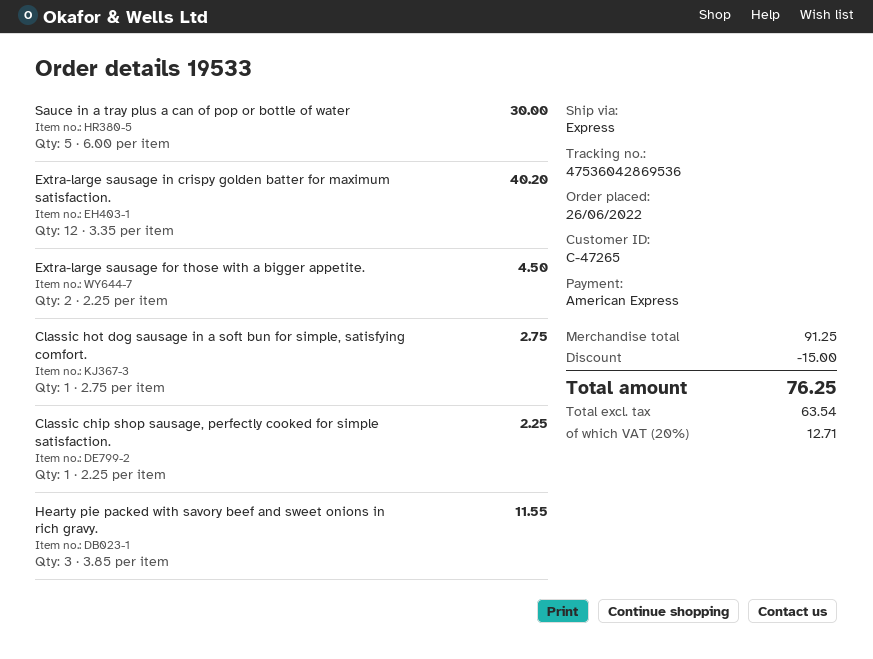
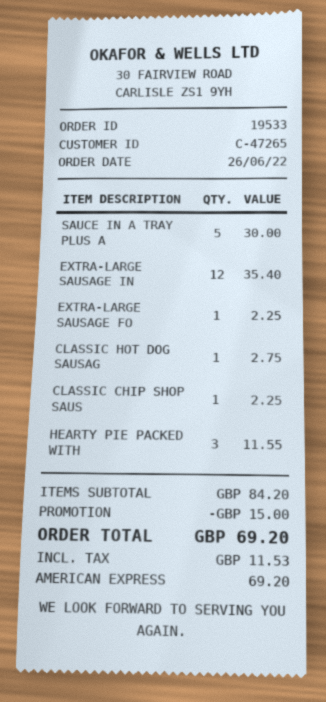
Extra-large sausage in crispy golden batter for maximum satisfaction.: 12 for 40.20 -> 12 for 35.40
Extra-large sausage for those with a bigger appetite.: 2 for 4.50 -> 1 for 2.25
subtotal: 91.25 -> 84.20
tax: 12.71 -> 11.53
total: 76.25 -> 69.20

